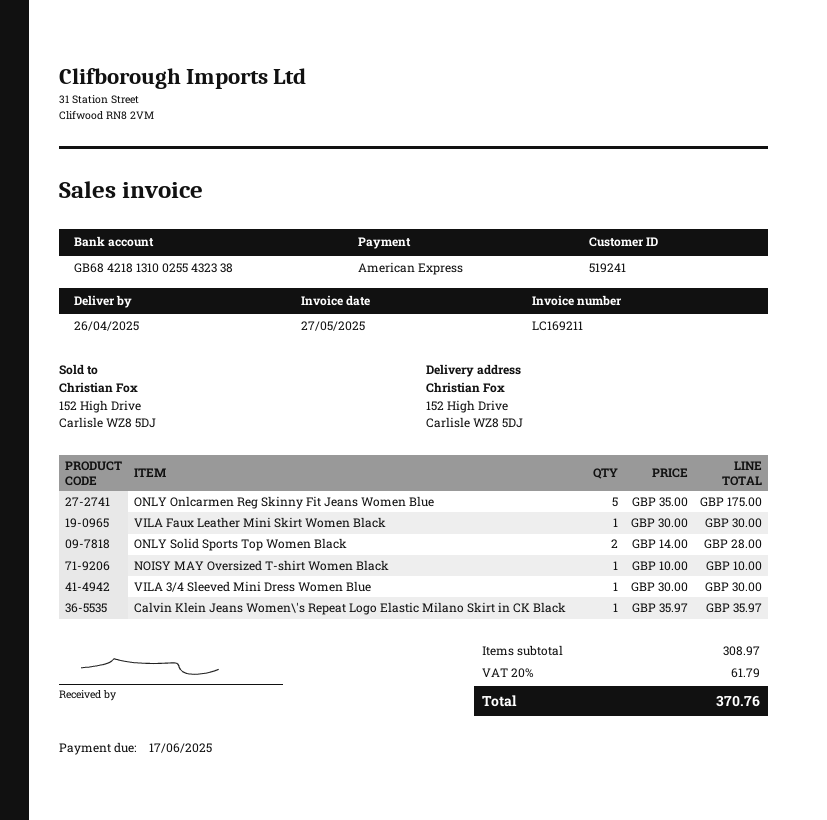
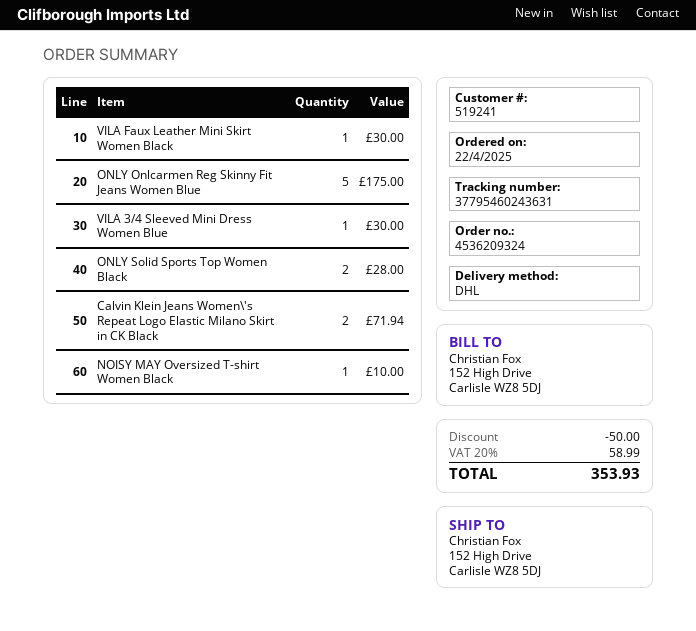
Calvin Klein Jeans Women\'s Repeat Logo Elastic Milano Skirt in CK Black: 1 for 35.97 -> 2 for 71.94
discount: none -> 50.00
tax: 20% = 61.79 -> 20% = 58.99
total: 370.76 -> 353.93

